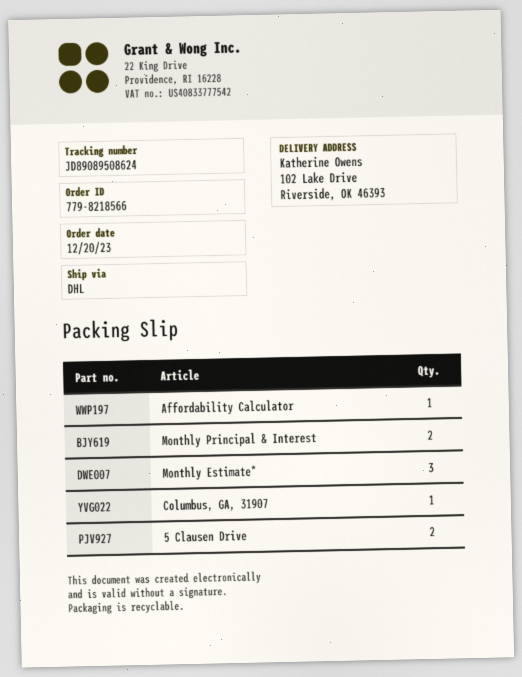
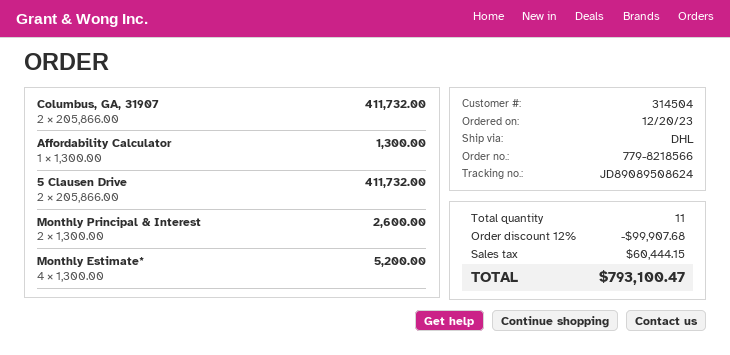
Monthly Estimate*: 3 -> 4
Columbus, GA, 31907: 1 -> 2

